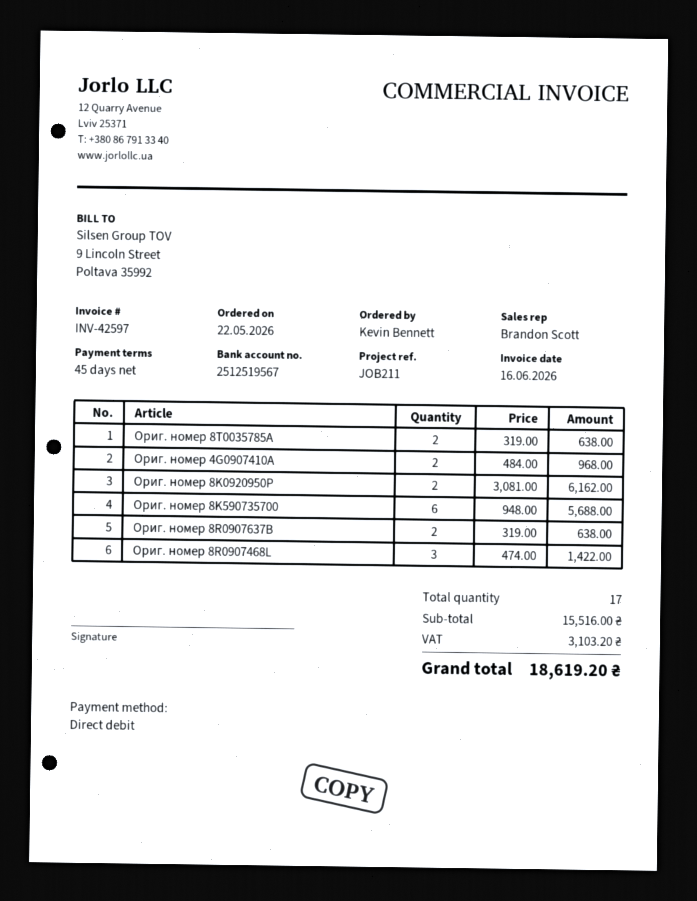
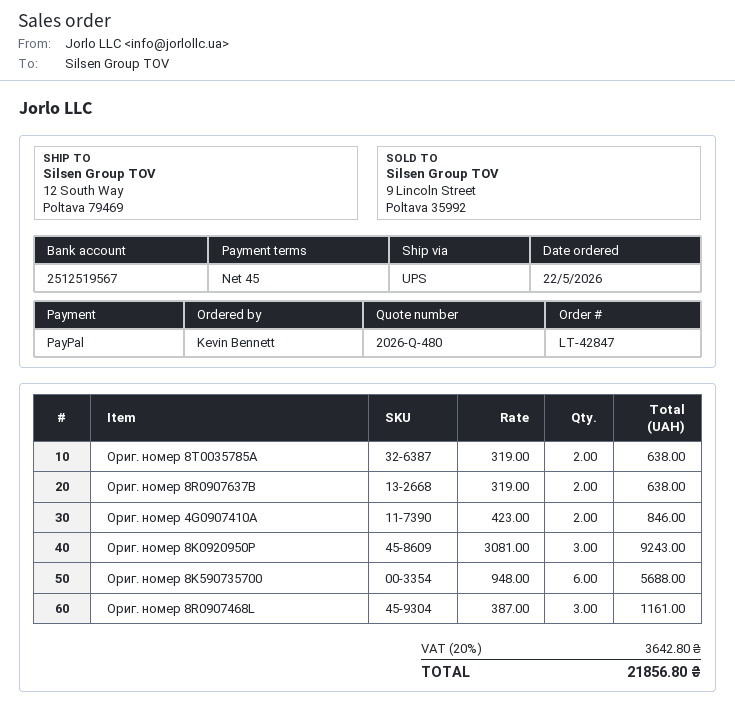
payment method: direct debit -> PayPal
Ориг. номер 4G0907410A: 2 x 484.00 = 968.00 -> 2 x 423.00 = 846.00
Ориг. номер 8K0920950P: 2 x 3081.00 = 6162.00 -> 3 x 3081.00 = 9243.00
Ориг. номер 8R0907468L: 3 x 474.00 = 1422.00 -> 3 x 387.00 = 1161.00
tax: 3103.20 -> 3642.80
total: 18619.20 -> 21856.80

